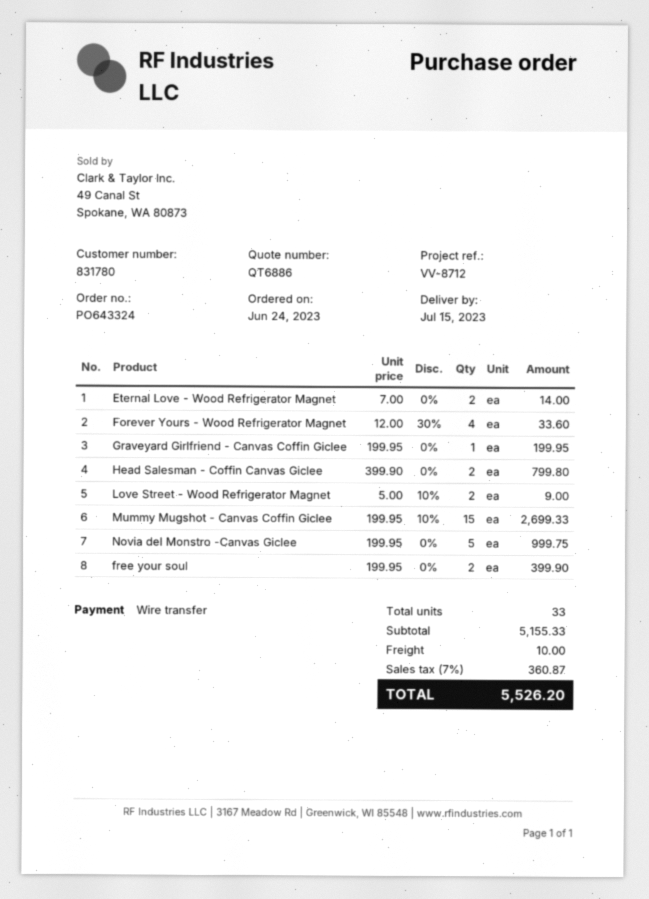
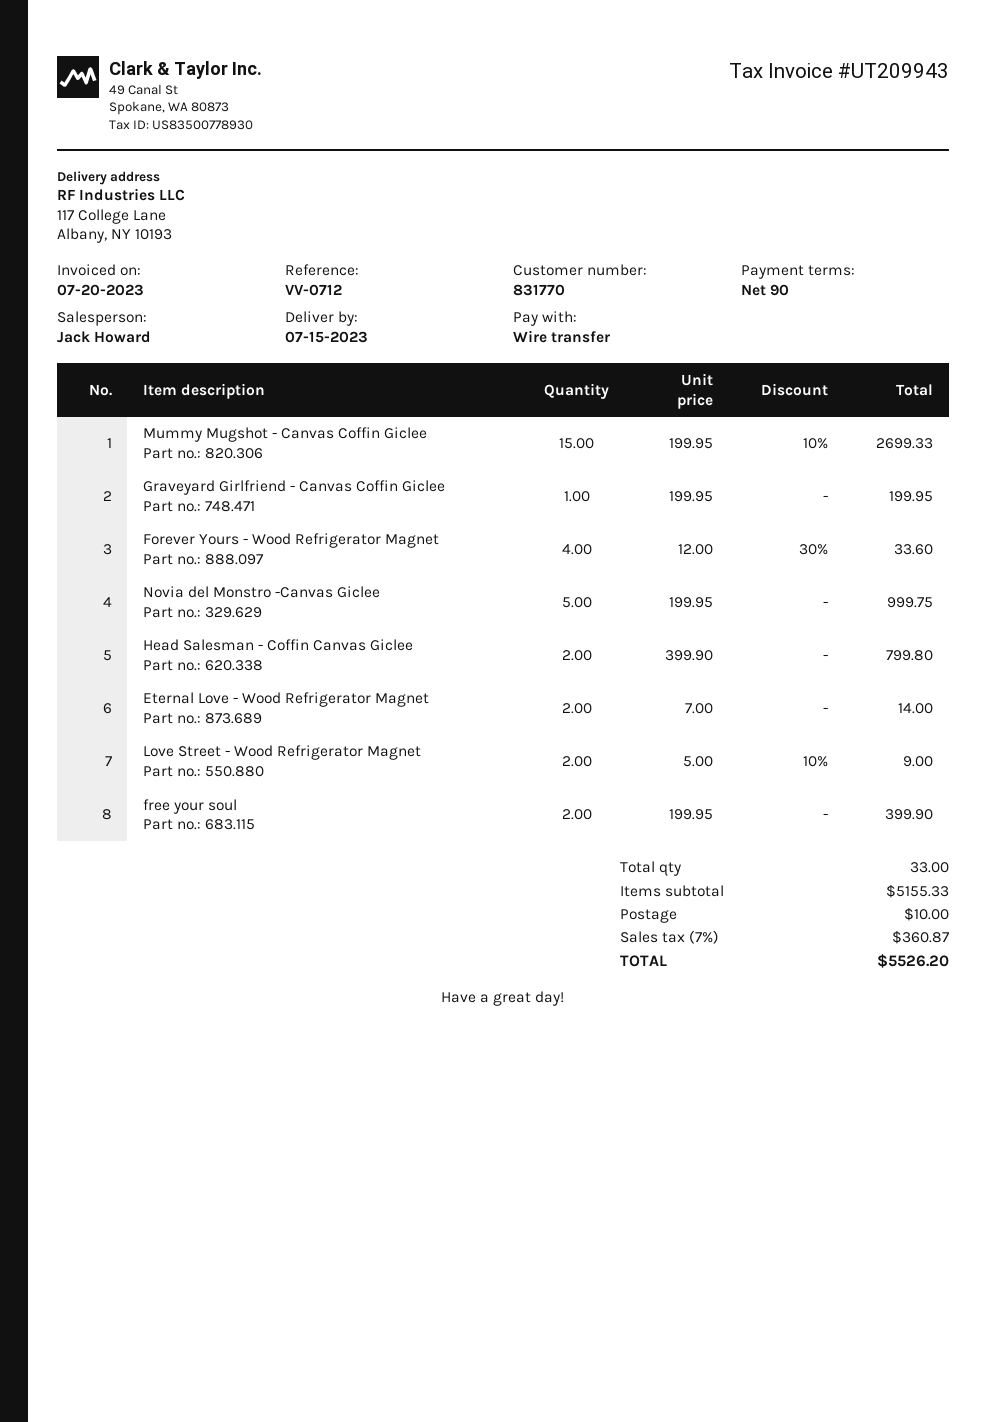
customer number: 831780 -> 831770
reference: VV-8712 -> VV-0712

